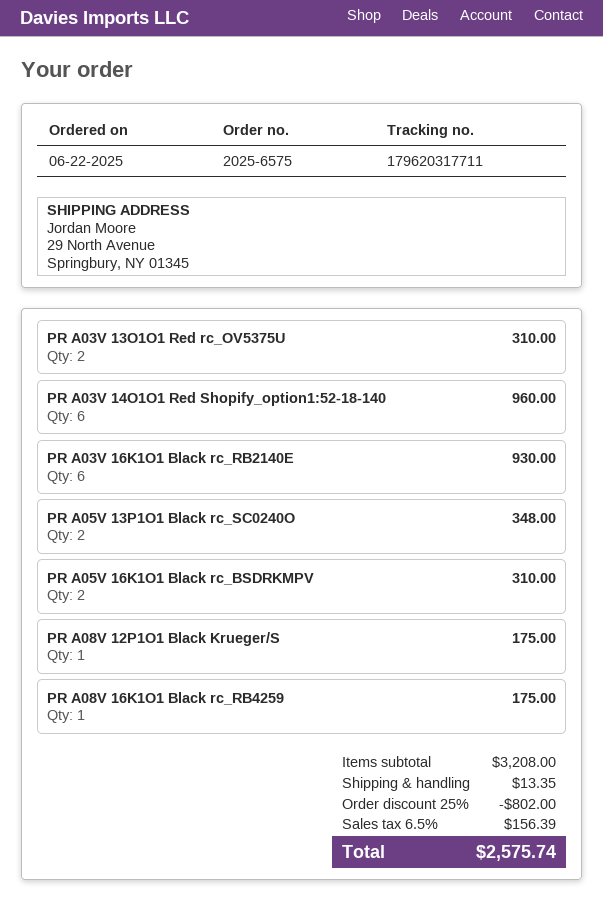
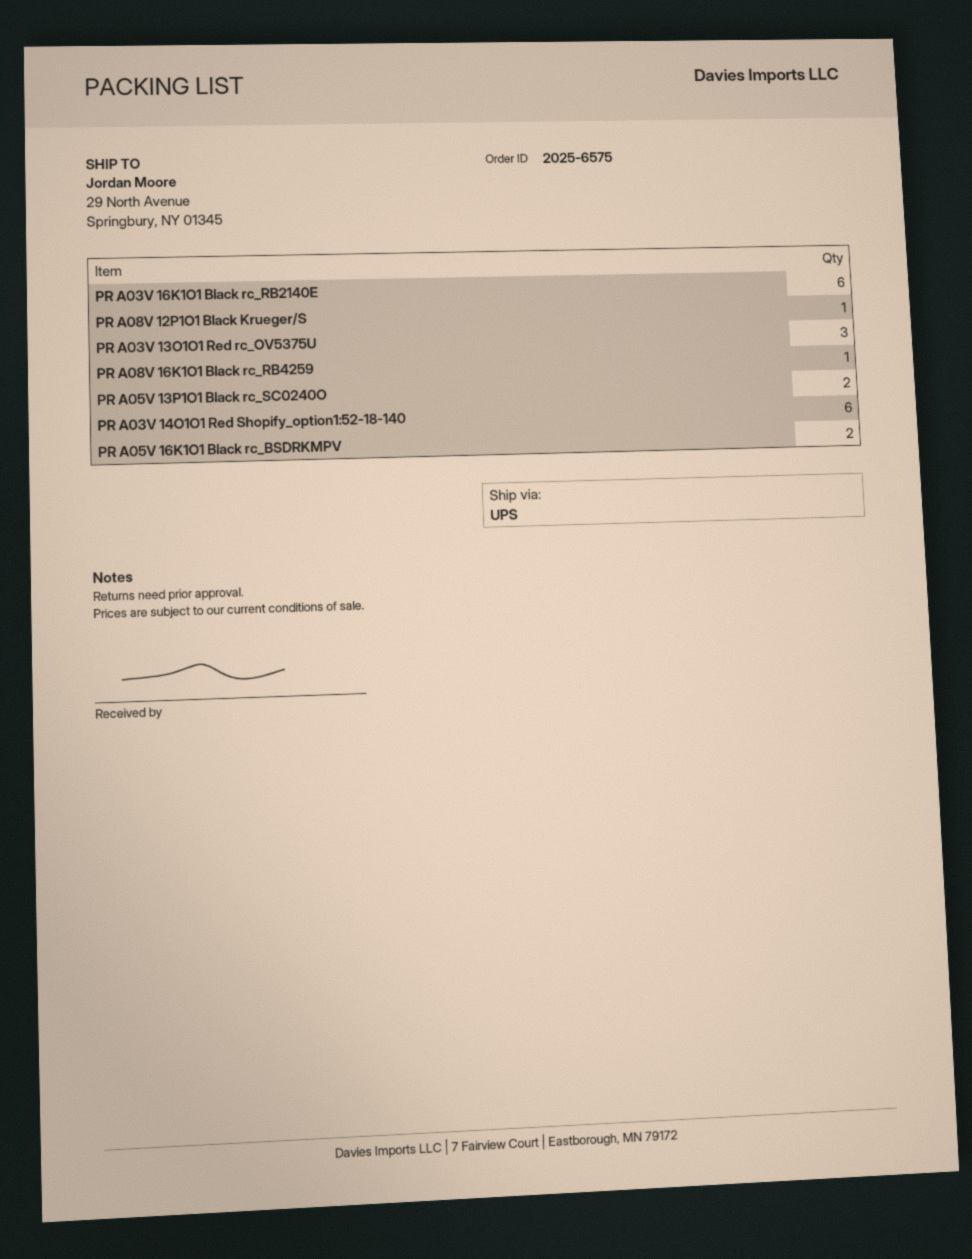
PR A03V 13O1O1 Red rc_OV5375U: 2 -> 3

